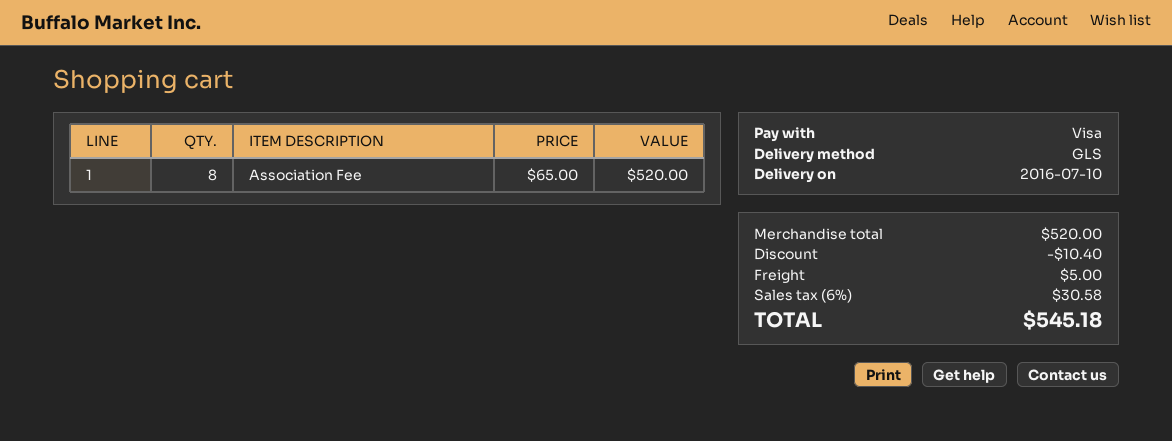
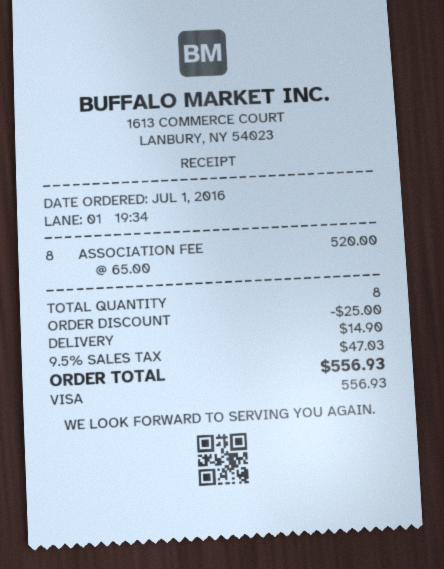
discount: 10.40 -> 25.00
shipping: 5.00 -> 14.90
tax: 6% = 30.58 -> 9.5% = 47.03
total: 545.18 -> 556.93

